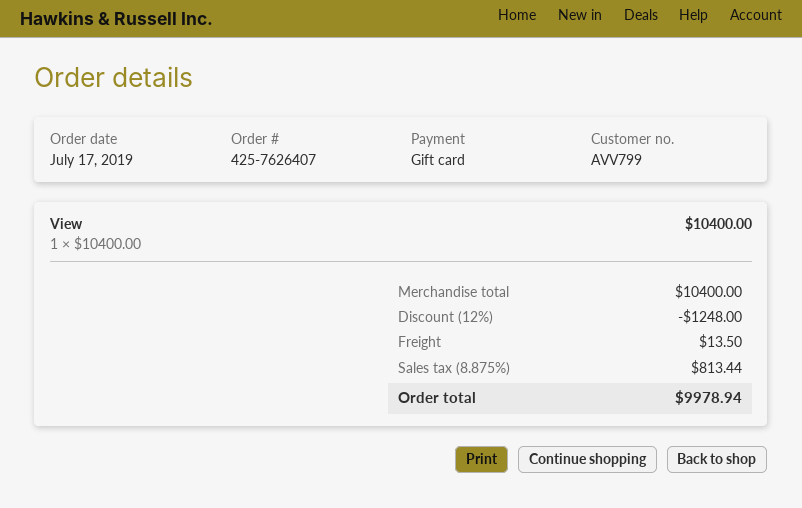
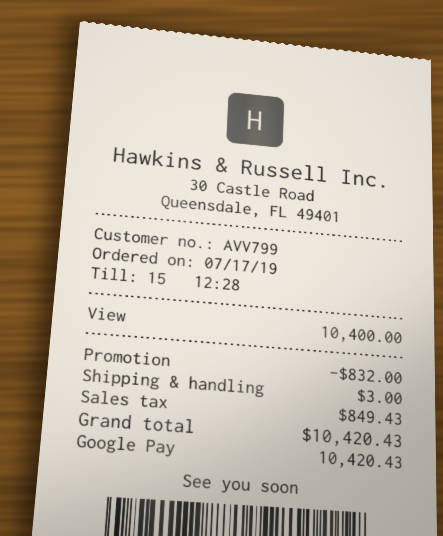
payment method: gift card -> Google Pay
discount: 1248.00 -> 832.00
shipping: 13.50 -> 3.00
tax: 813.44 -> 849.43
total: 9978.94 -> 10420.43

